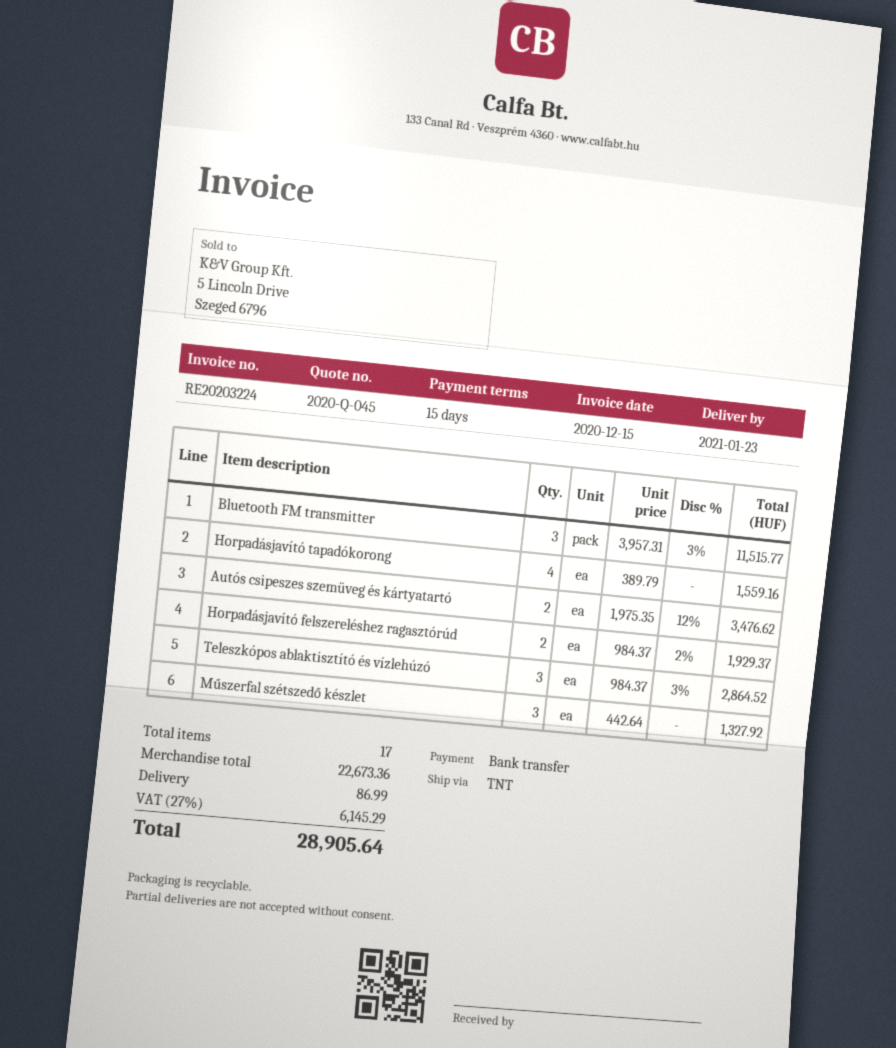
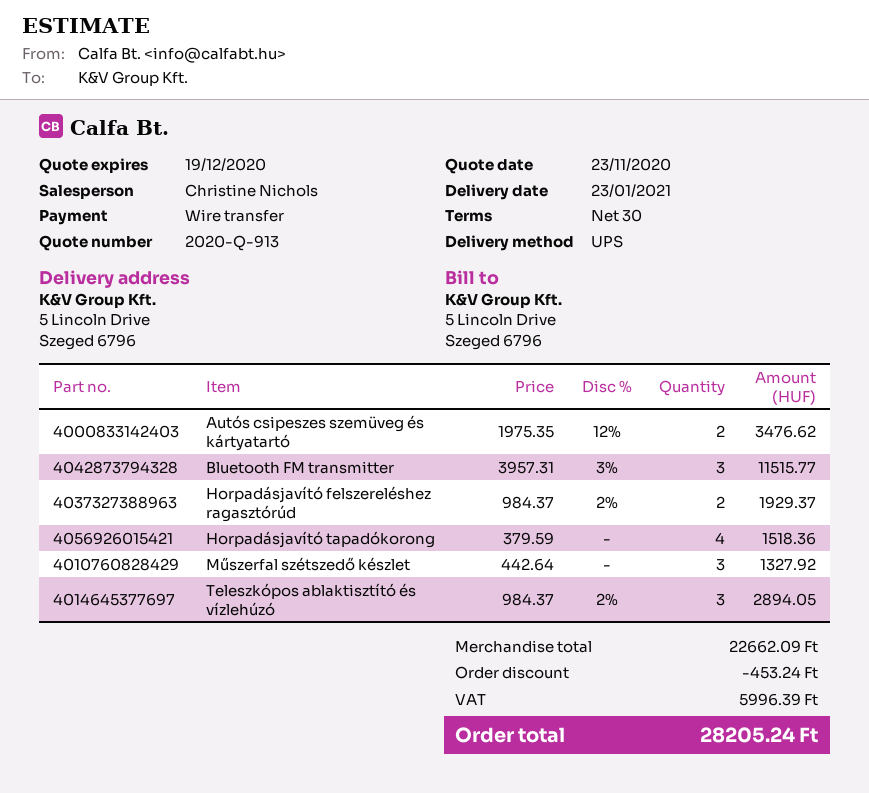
quote number: 2020-Q-045 -> 2020-Q-913
payment terms: 15 days -> 30 days
shipping method: TNT -> UPS
Horpadásjavító tapadókorong: 4 x 389.79 = 1559.16 -> 4 x 379.59 = 1518.36
Teleszkópos ablaktisztító és vízlehúzó: 3 x 984.37 - 3% = 2864.52 -> 3 x 984.37 - 2% = 2894.05
subtotal: 22673.36 -> 22662.09
discount: none -> 453.24
shipping: 86.99 -> none
tax: 6145.29 -> 5996.39
total: 28905.64 -> 28205.24

